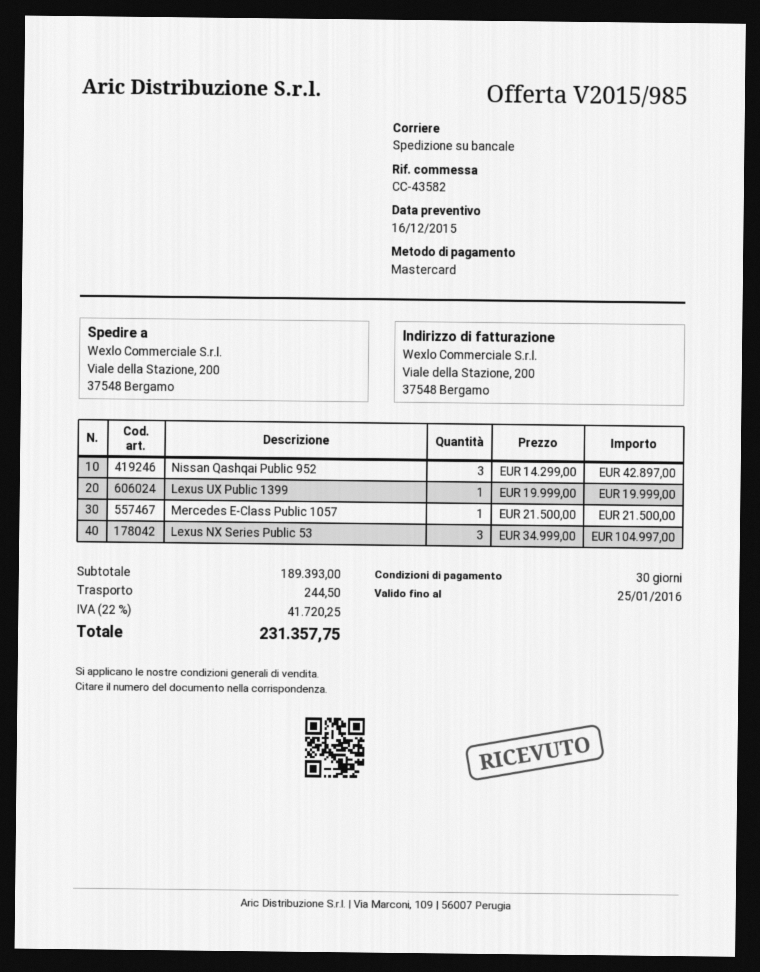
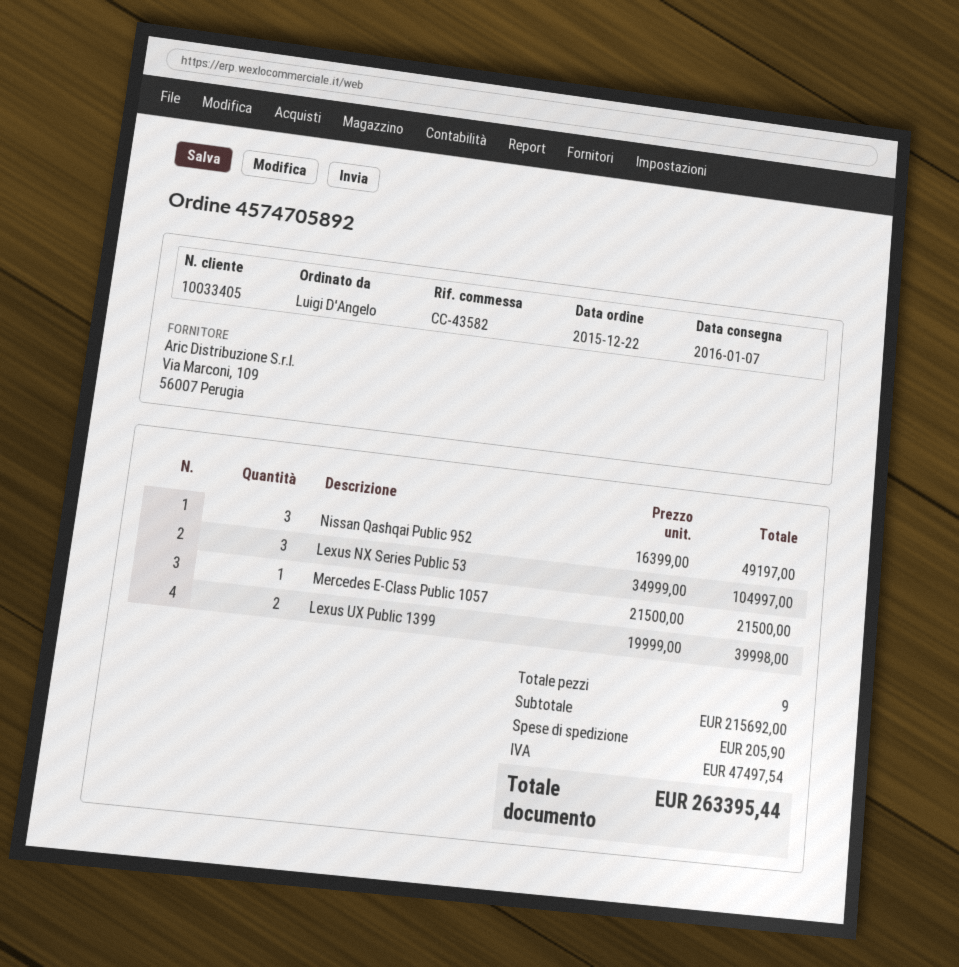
Nissan Qashqai Public 952: 3 x 14299.00 = 42897.00 -> 3 x 16399.00 = 49197.00
Lexus UX Public 1399: 1 x 19999.00 = 19999.00 -> 2 x 19999.00 = 39998.00
subtotal: 189393.00 -> 215692.00
shipping: 244.50 -> 205.90
tax: 41720.25 -> 47497.54
total: 231357.75 -> 263395.44

